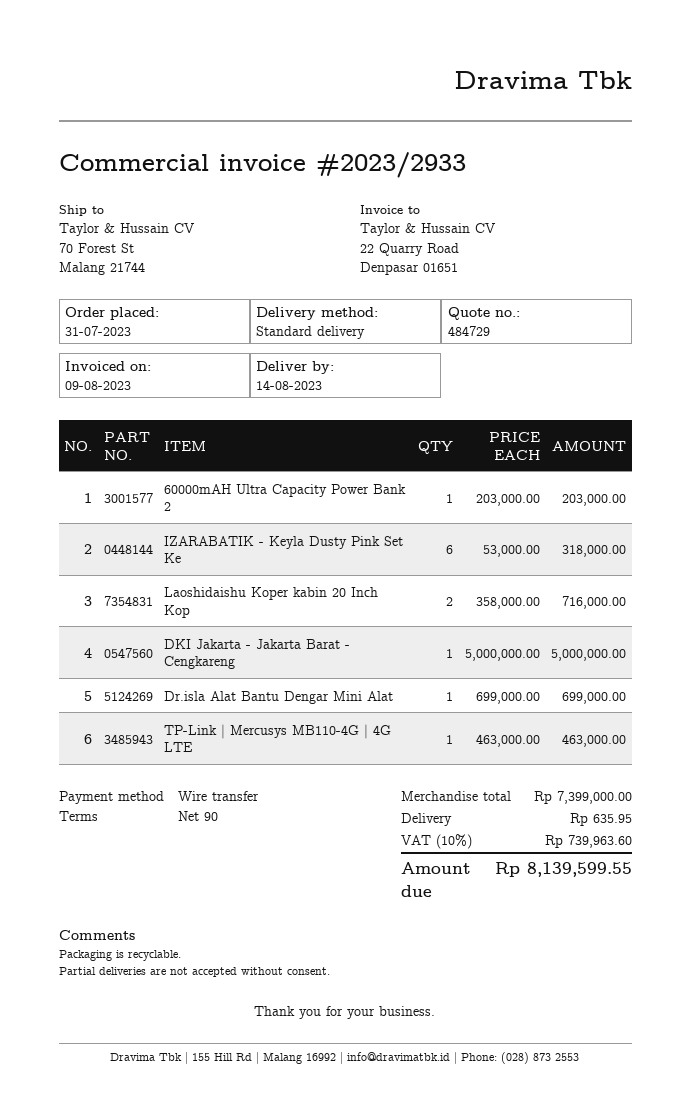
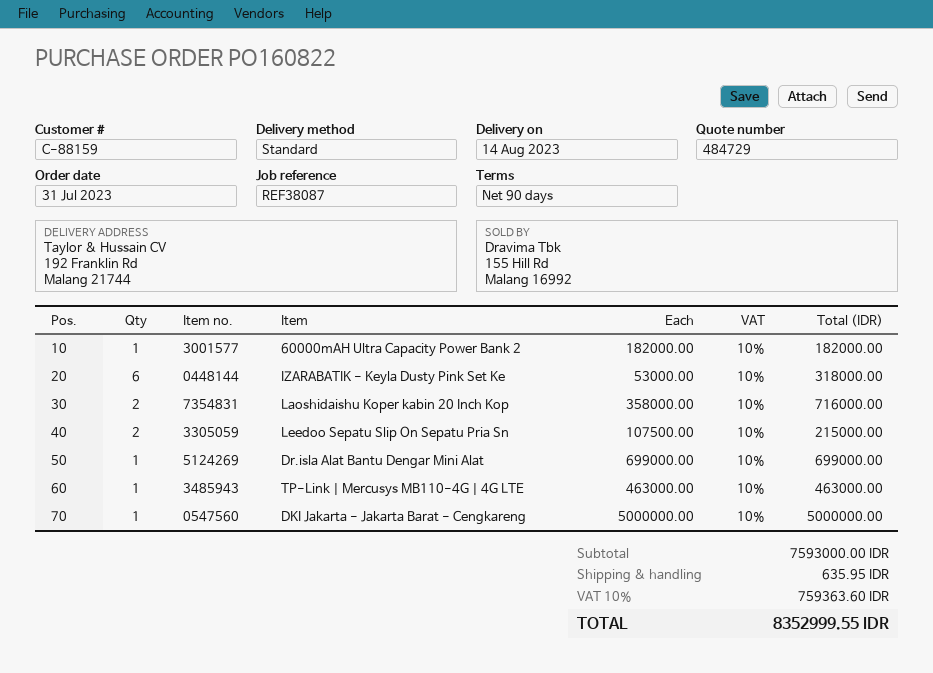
ship to: 70 Forest St, Malang 21744 -> 192 Franklin Rd, Malang 21744
60000mAH Ultra Capacity Power Bank 2: 1 x 203000.00 = 203000.00 -> 1 x 182000.00 = 182000.00
Leedoo Sepatu Slip On Sepatu Pria Sn: none -> 2 x 107500.00 = 215000.00
subtotal: 7399000.00 -> 7593000.00
tax: 10% = 739963.60 -> 10% = 759363.60
total: 8139599.55 -> 8352999.55

